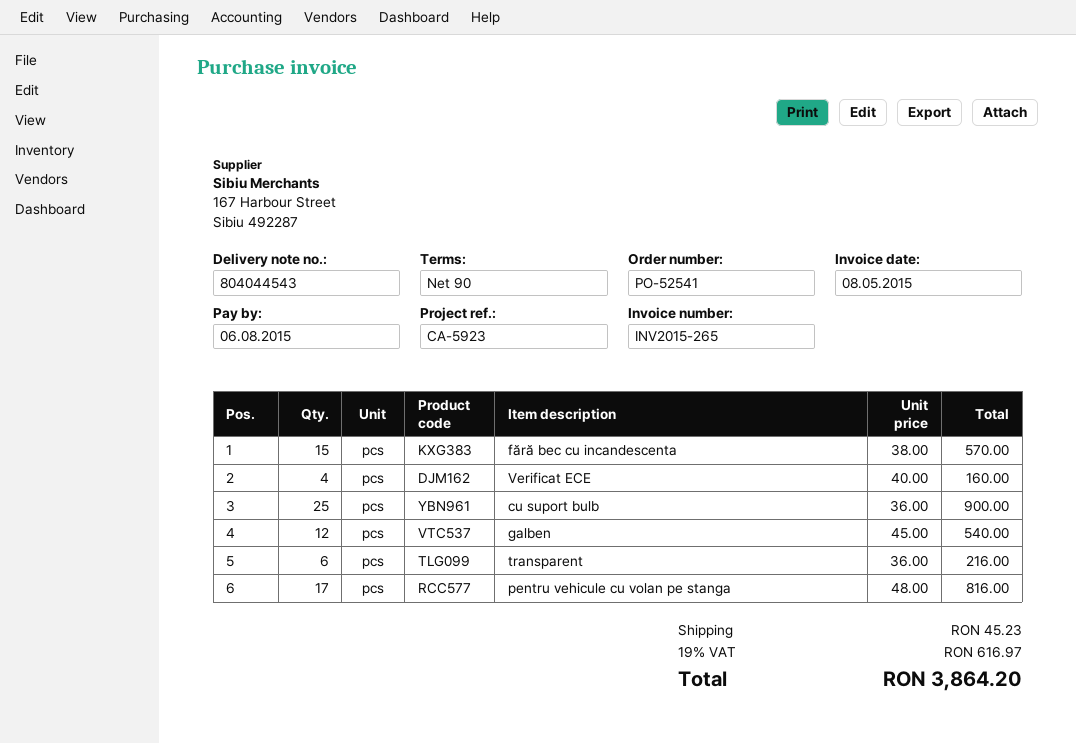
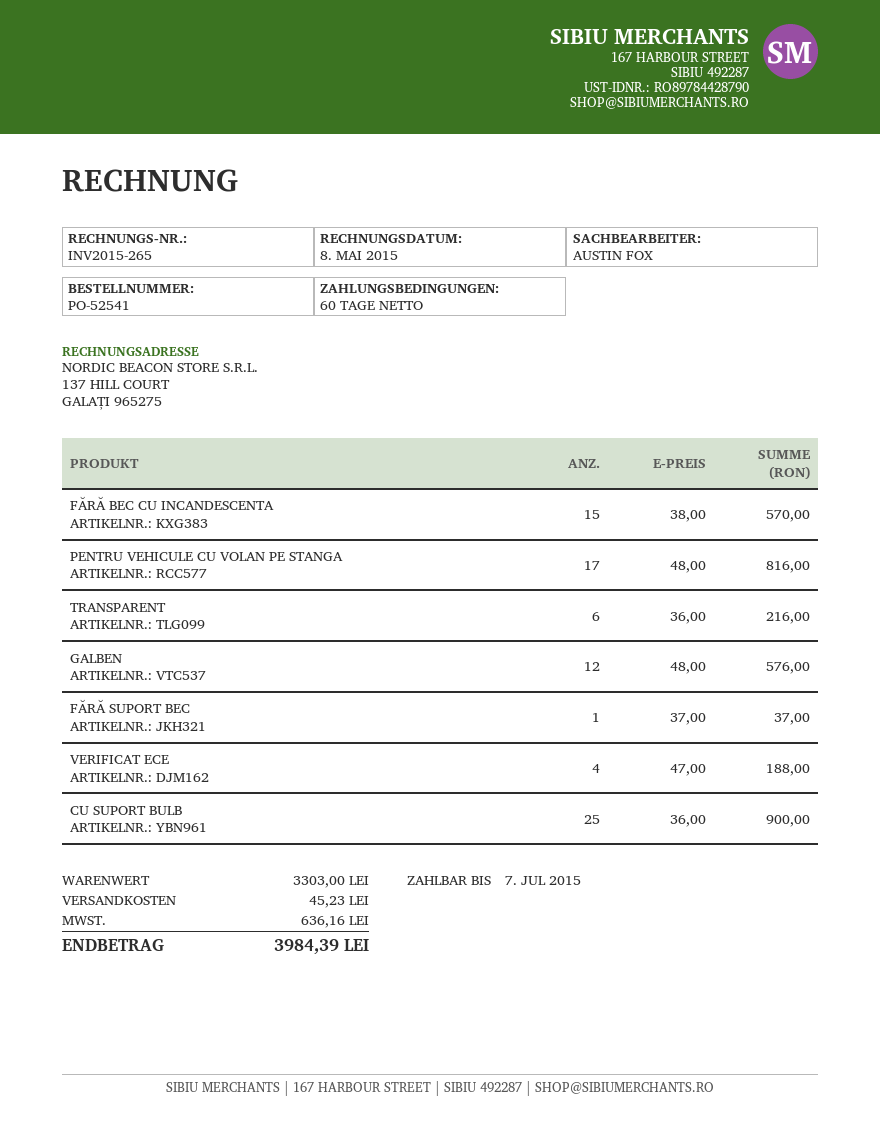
payment terms: 90 days -> 60 days
due date: 2015-08-06 -> 2015-07-07
Verificat ECE: 4 x 40.00 = 160.00 -> 4 x 47.00 = 188.00
galben: 12 x 45.00 = 540.00 -> 12 x 48.00 = 576.00
FĂRĂ SUPORT BEC: none -> 1 x 37.00 = 37.00
tax: 616.97 -> 636.16
total: 3864.20 -> 3984.39

